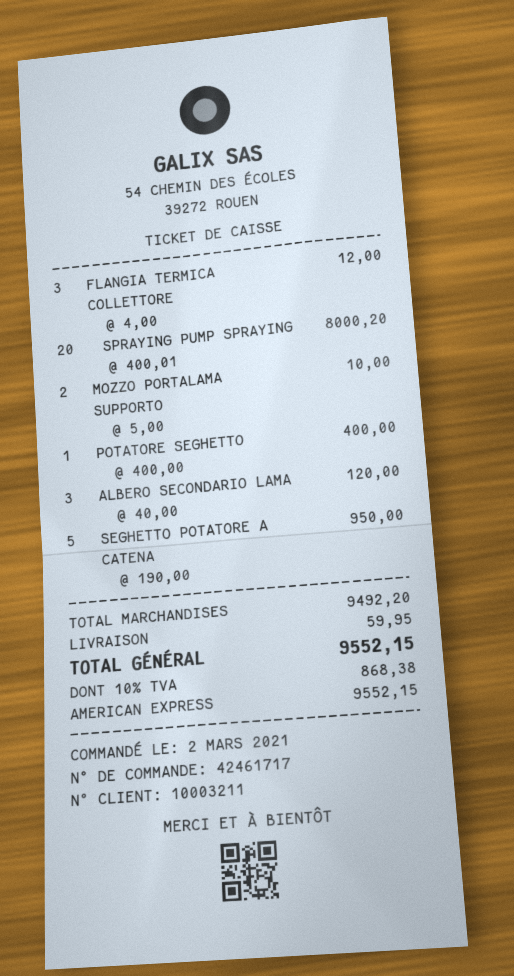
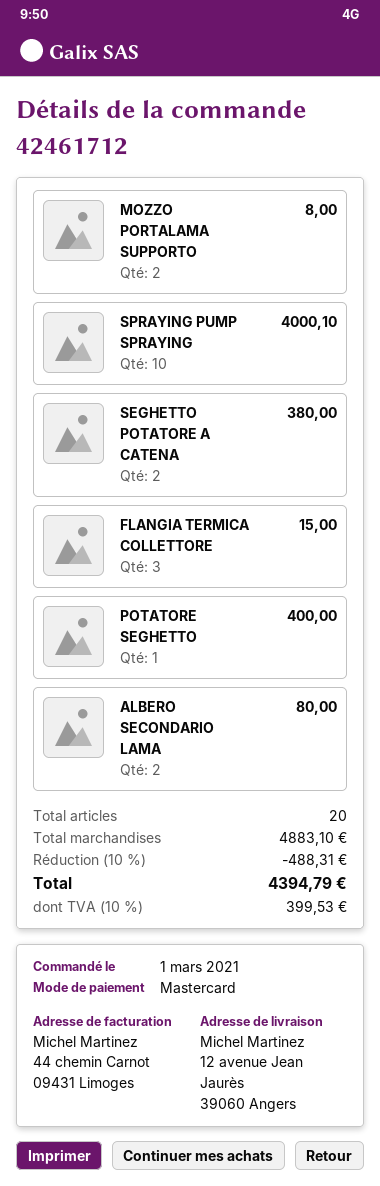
order number: 42461717 -> 42461712
order date: 2021-03-02 -> 2021-03-01
payment method: American Express -> Mastercard
FLANGIA TERMICA COLLETTORE: 3 for 12.00 -> 3 for 15.00
SPRAYING PUMP SPRAYING: 20 for 8000.20 -> 10 for 4000.10
MOZZO PORTALAMA SUPPORTO: 2 for 10.00 -> 2 for 8.00
ALBERO SECONDARIO LAMA: 3 for 120.00 -> 2 for 80.00
SEGHETTO POTATORE A CATENA: 5 for 950.00 -> 2 for 380.00
subtotal: 9492.20 -> 4883.10
discount: none -> 10% = 488.31
shipping: 59.95 -> none
tax: 10% = 868.38 -> 10% = 399.53
total: 9552.15 -> 4394.79

